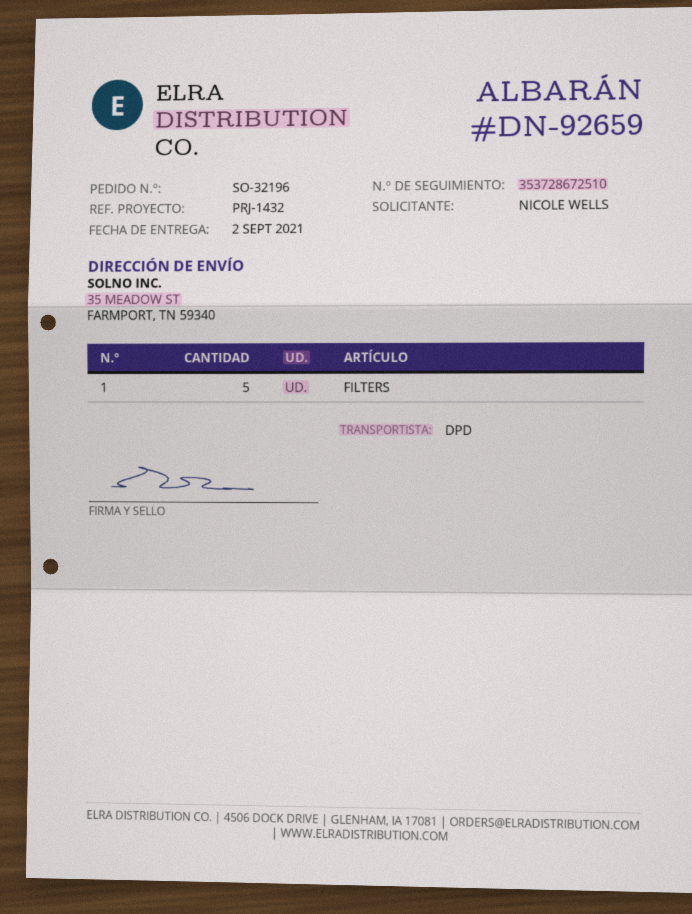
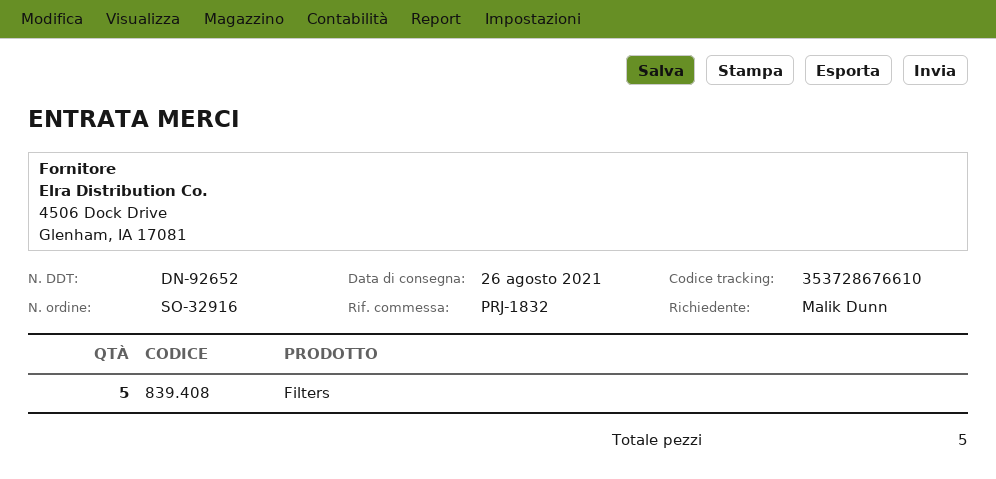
order number: SO-32196 -> SO-32916
delivery note number: DN-92659 -> DN-92652
delivery date: 2021-09-02 -> 2021-08-26
reference: PRJ-1432 -> PRJ-1832
ordered by: NICOLE WELLS -> Malik Dunn
tracking number: 353728672510 -> 353728676610

